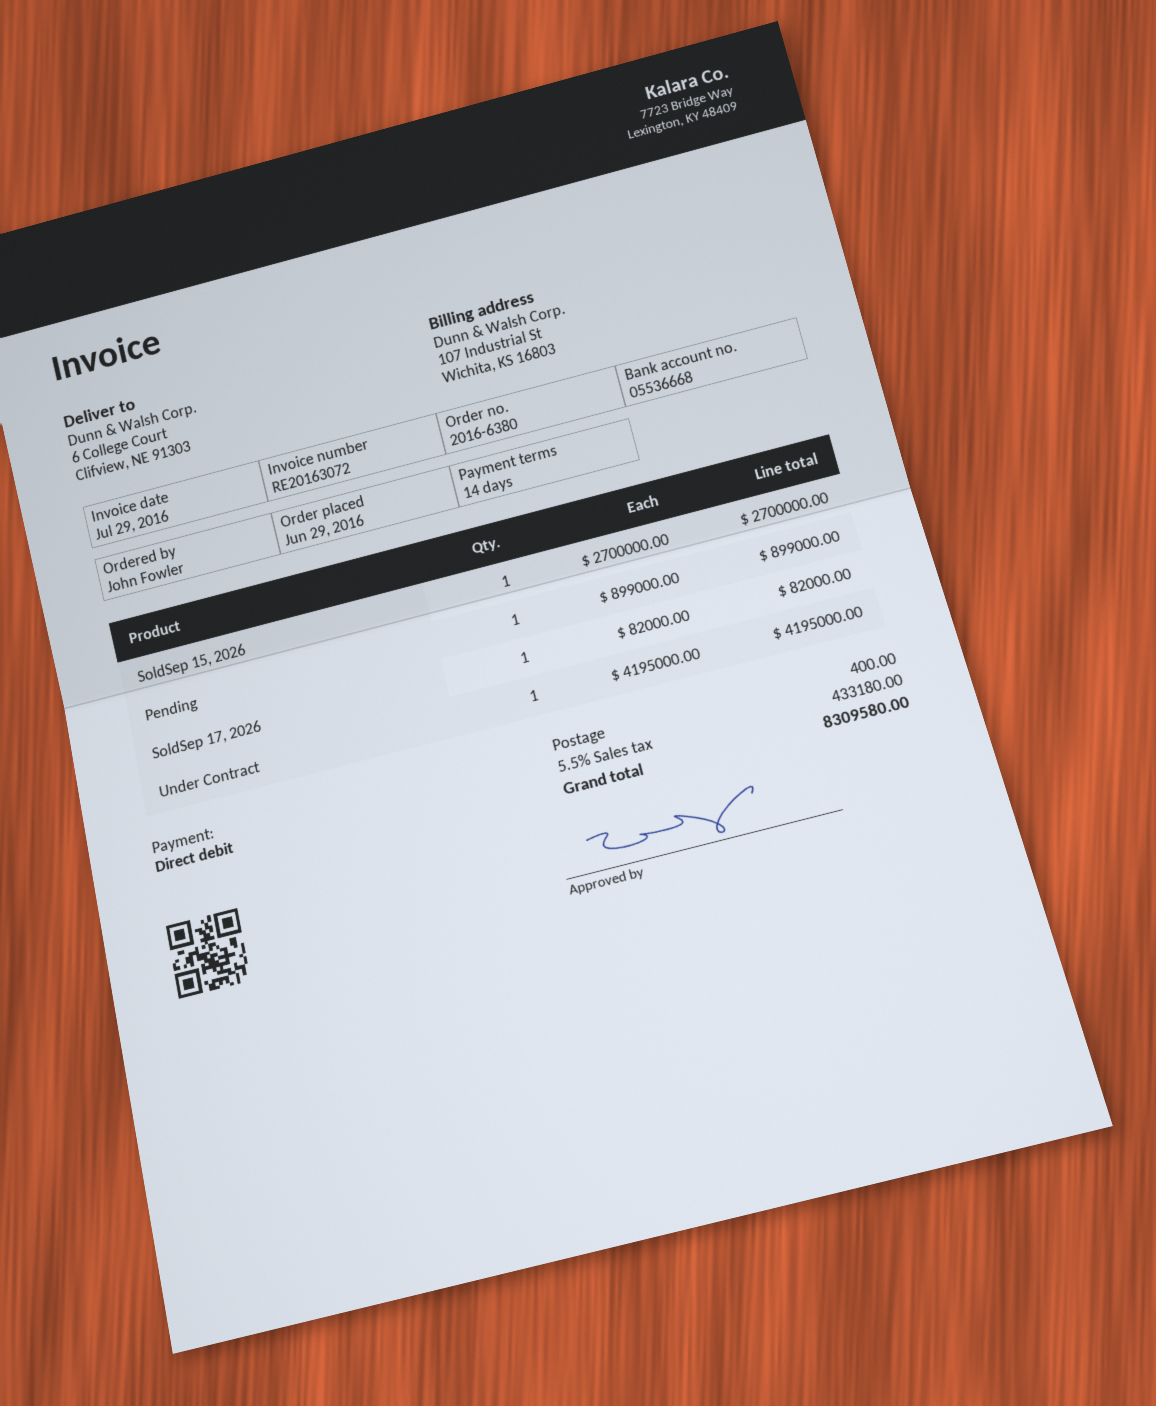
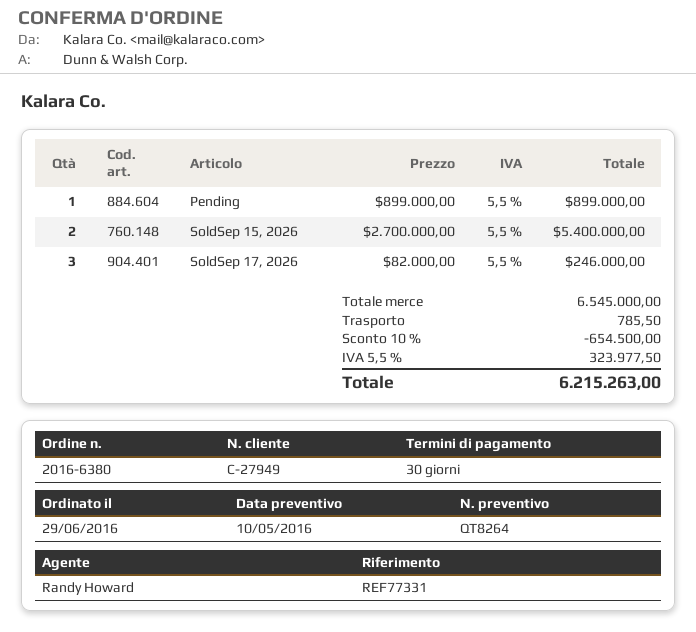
payment terms: 14 days -> 30 days
SoldSep 15, 2026: 1 x 2700000.00 = 2700000.00 -> 2 x 2700000.00 = 5400000.00
SoldSep 17, 2026: 1 x 82000.00 = 82000.00 -> 3 x 82000.00 = 246000.00
Under Contract: 1 x 4195000.00 = 4195000.00 -> none
discount: none -> 10% = 654500.00
shipping: 400.00 -> 785.50
tax: 5.5% = 433180.00 -> 5.5% = 323977.50
total: 8309580.00 -> 6215263.00

